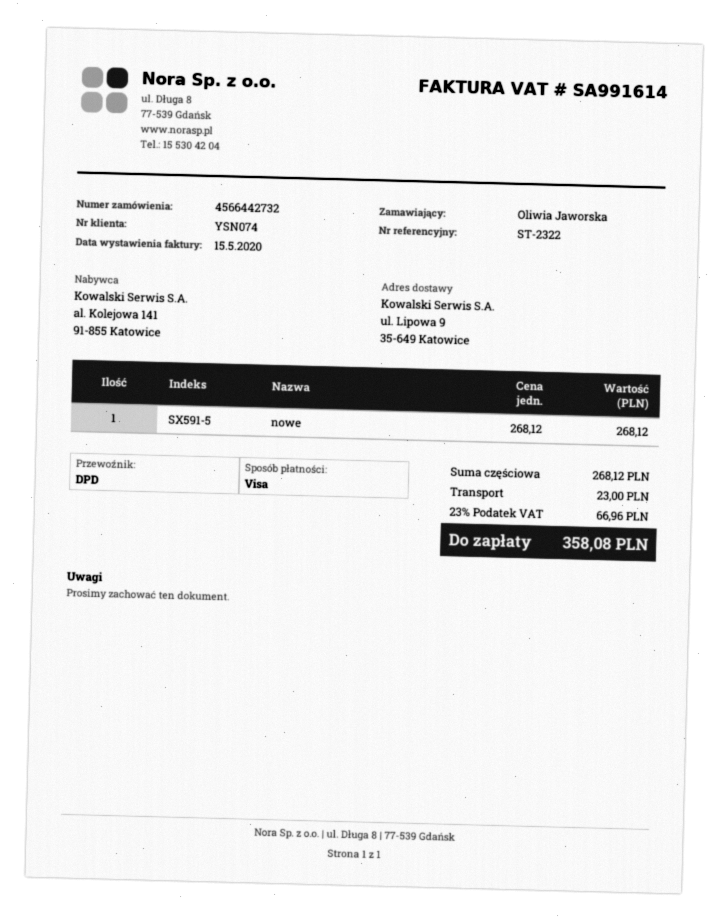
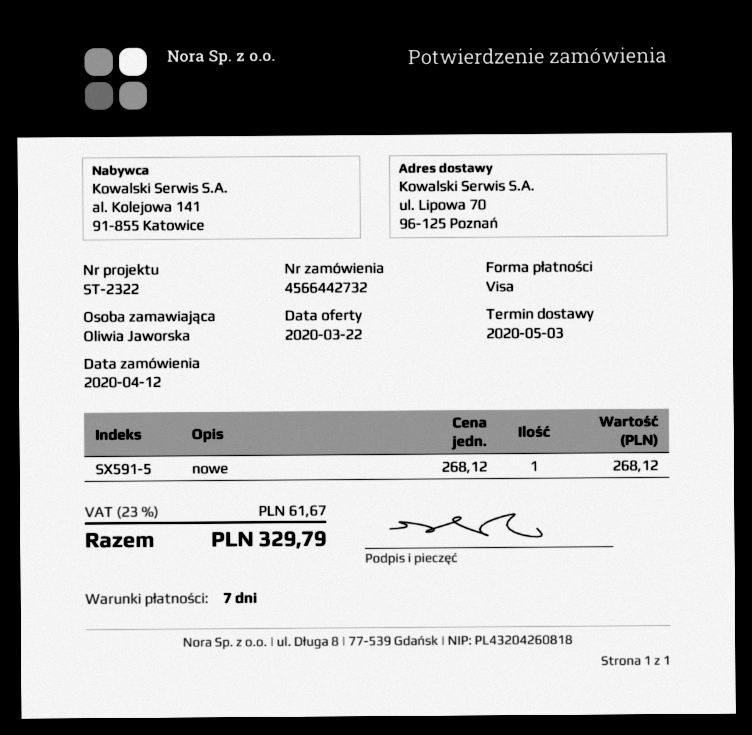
ship to: ul. Lipowa 9, 35-649 Katowice -> ul. Lipowa 70, 96-125 Poznań
shipping: 23.00 -> none
tax: 23% = 66.96 -> 23% = 61.67
total: 358.08 -> 329.79

